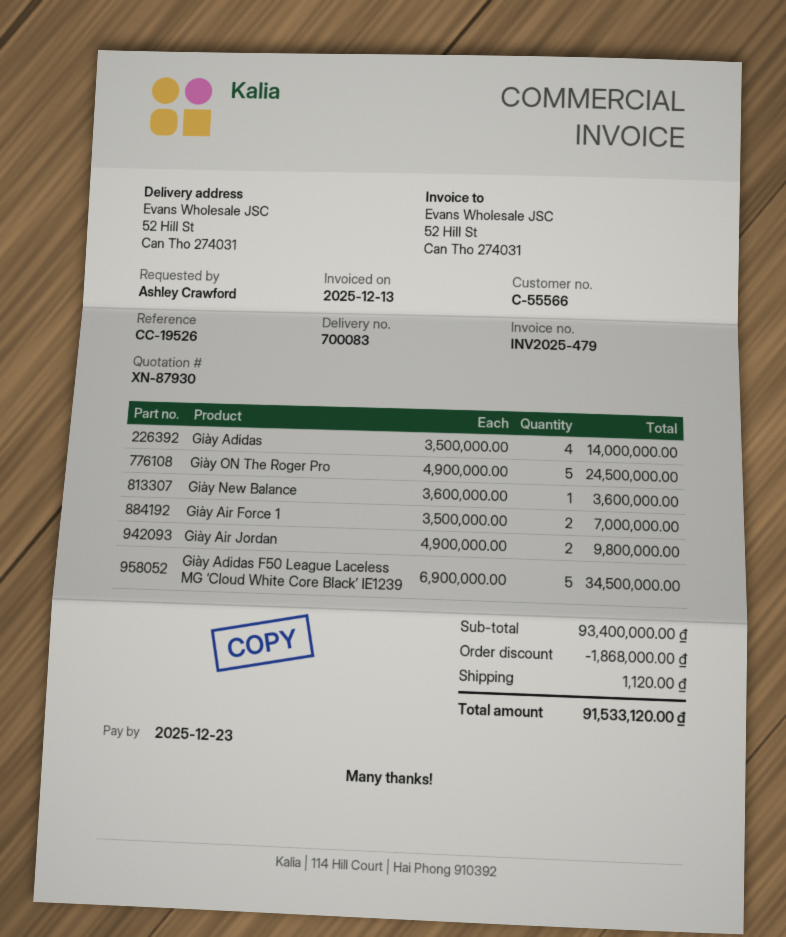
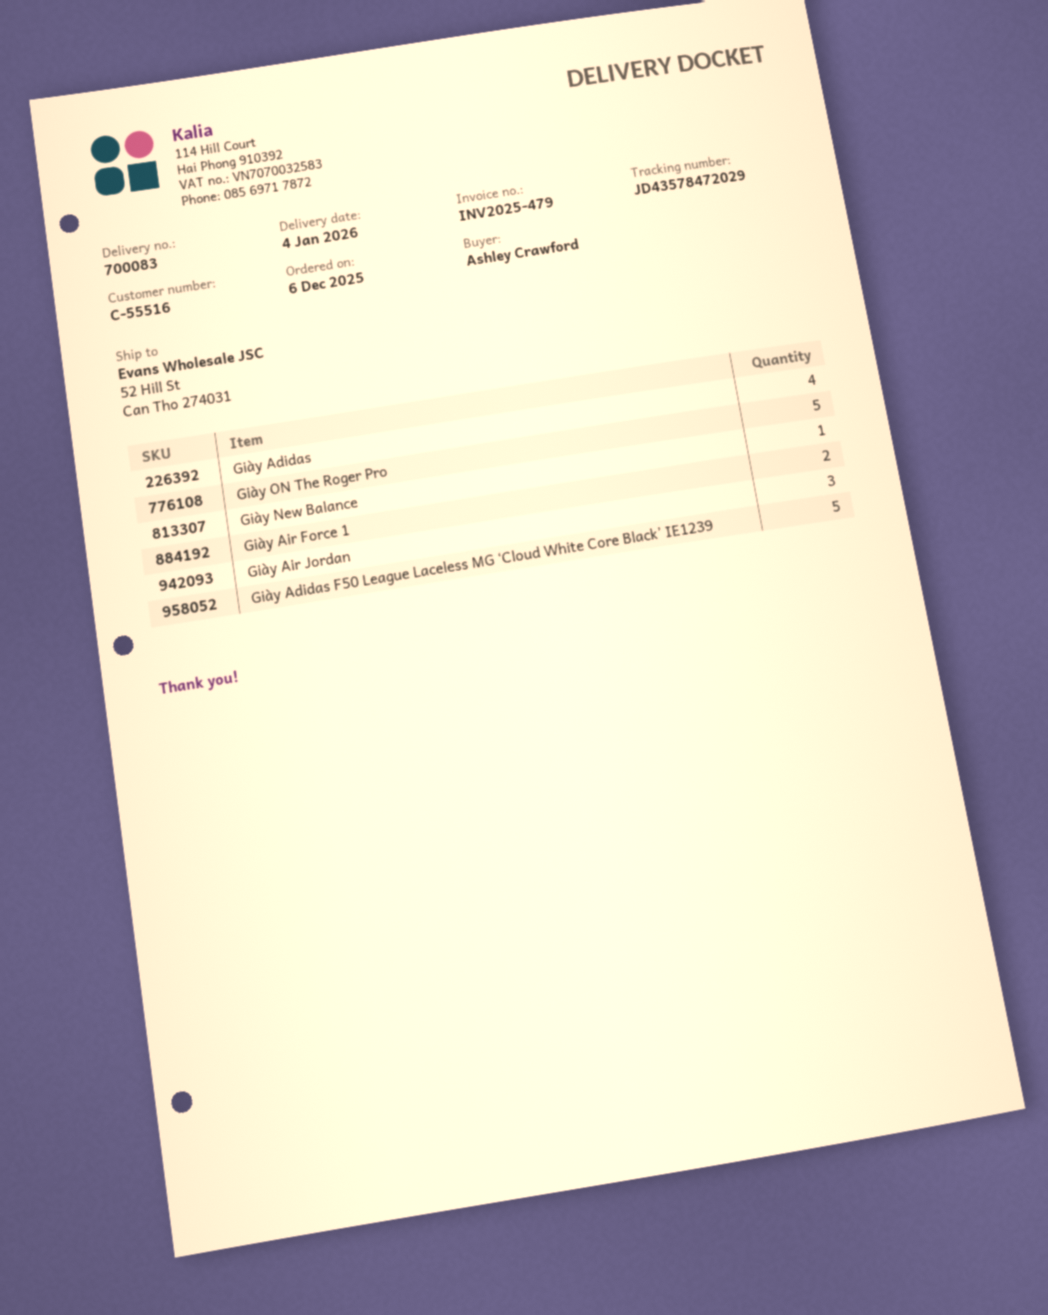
customer number: C-55566 -> C-55516
Giày Air Jordan: 2 -> 3

